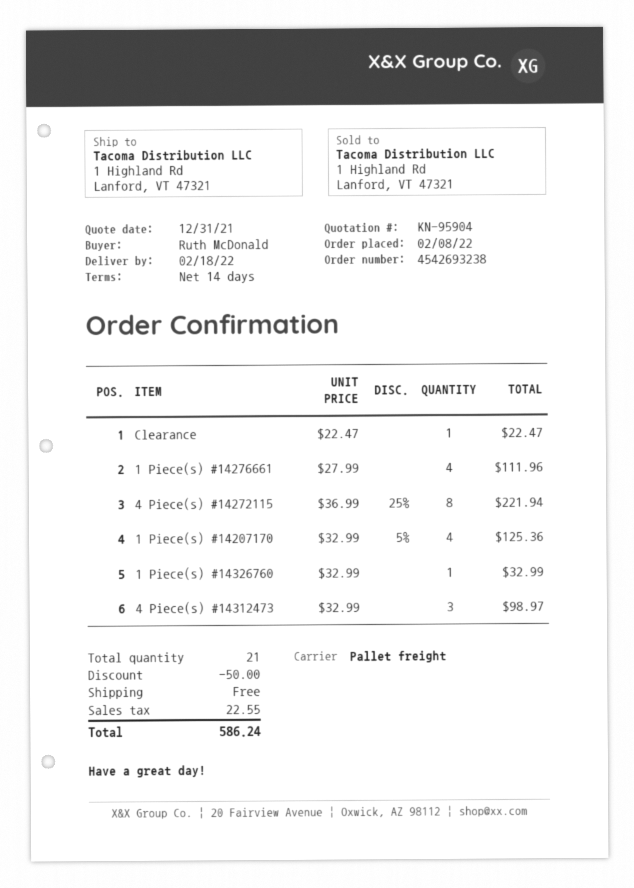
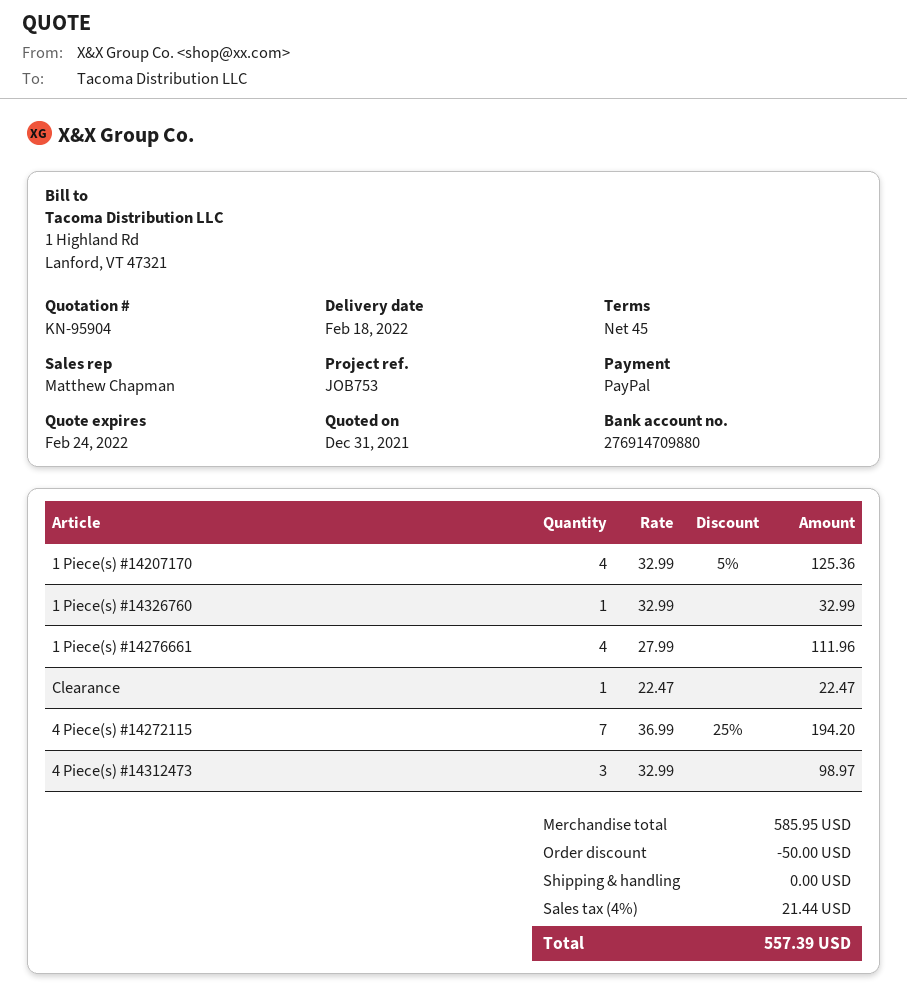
payment terms: 14 days -> 45 days
4 Piece(s) #14272115: 8 x 36.99 - 25% = 221.94 -> 7 x 36.99 - 25% = 194.20
tax: 22.55 -> 21.44
total: 586.24 -> 557.39

